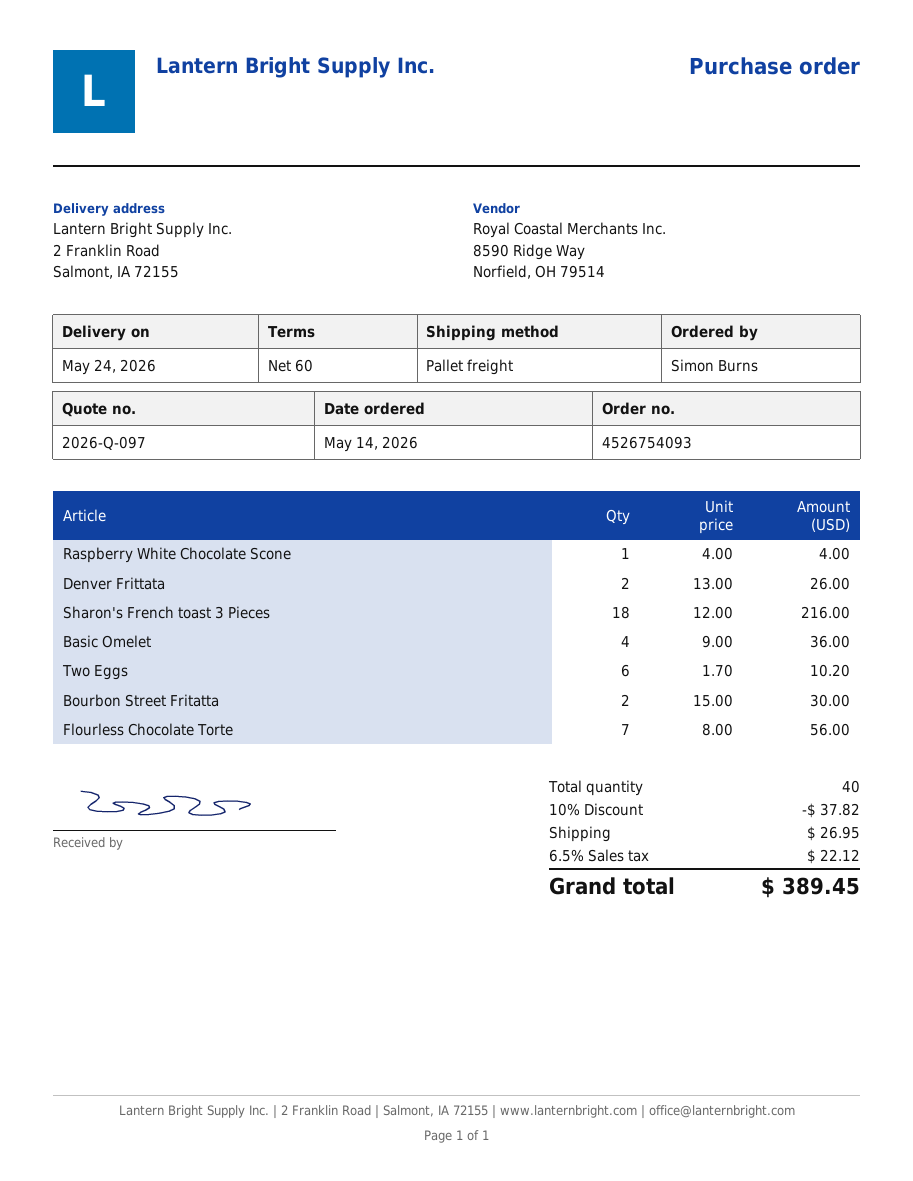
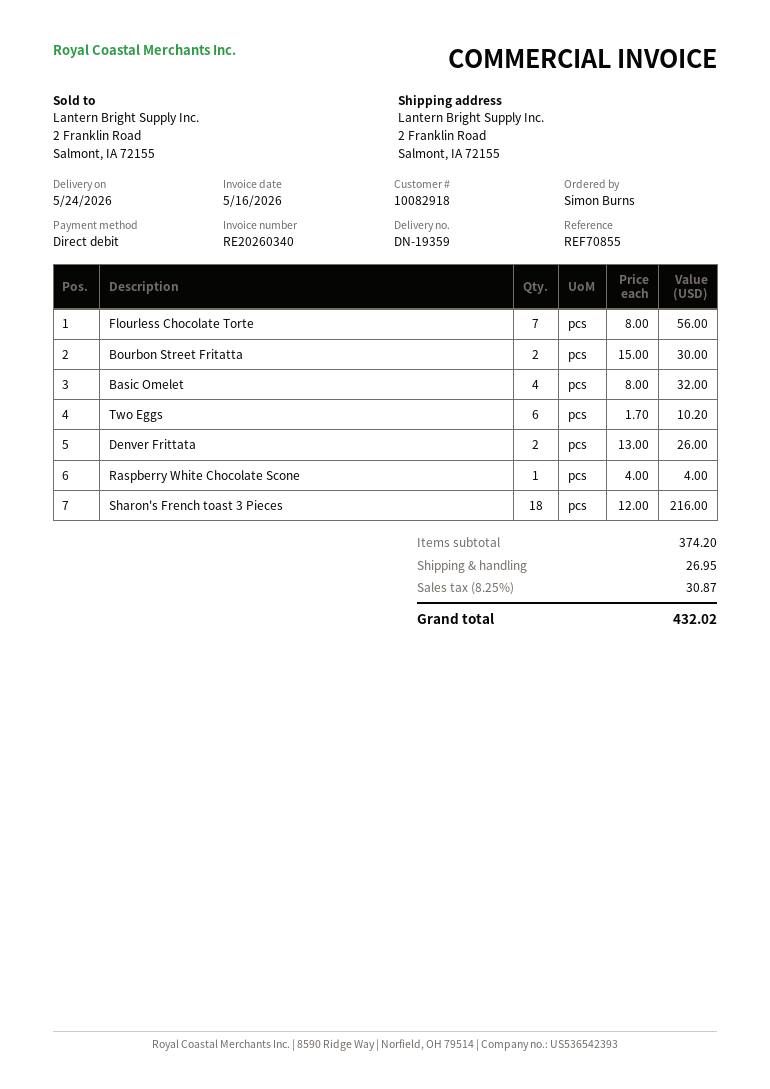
Basic Omelet: 4 x 9.00 = 36.00 -> 4 x 8.00 = 32.00
discount: 10% = 37.82 -> none
tax: 6.5% = 22.12 -> 8.25% = 30.87
total: 389.45 -> 432.02

